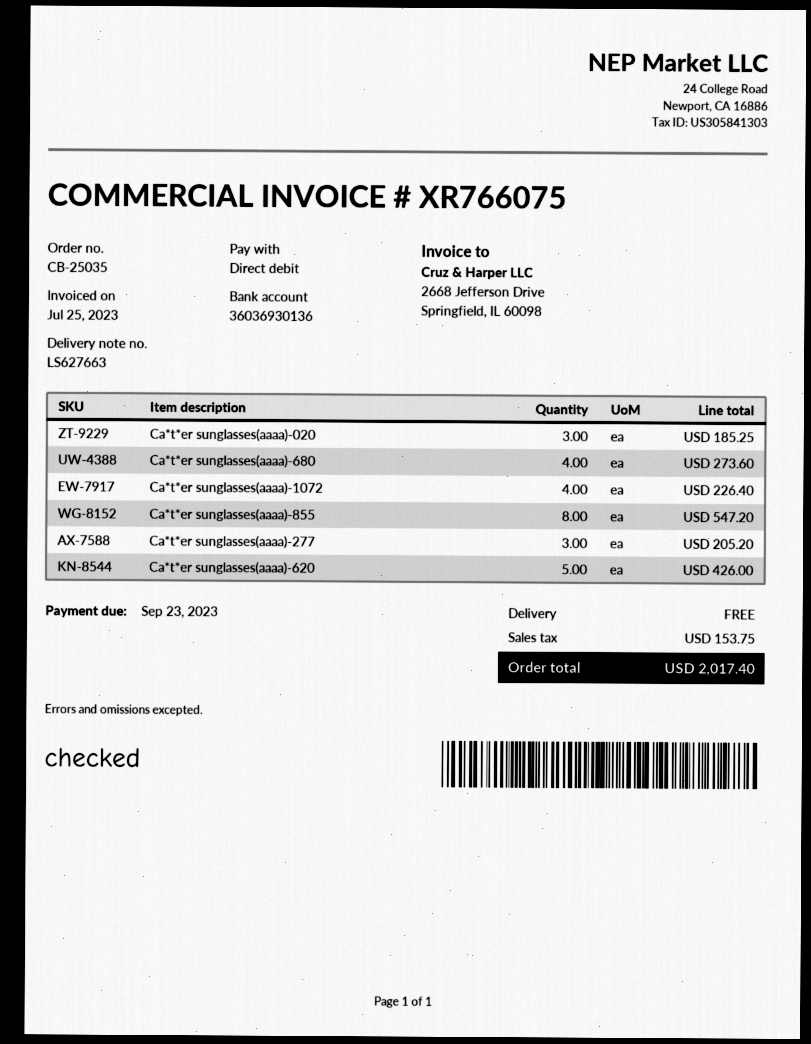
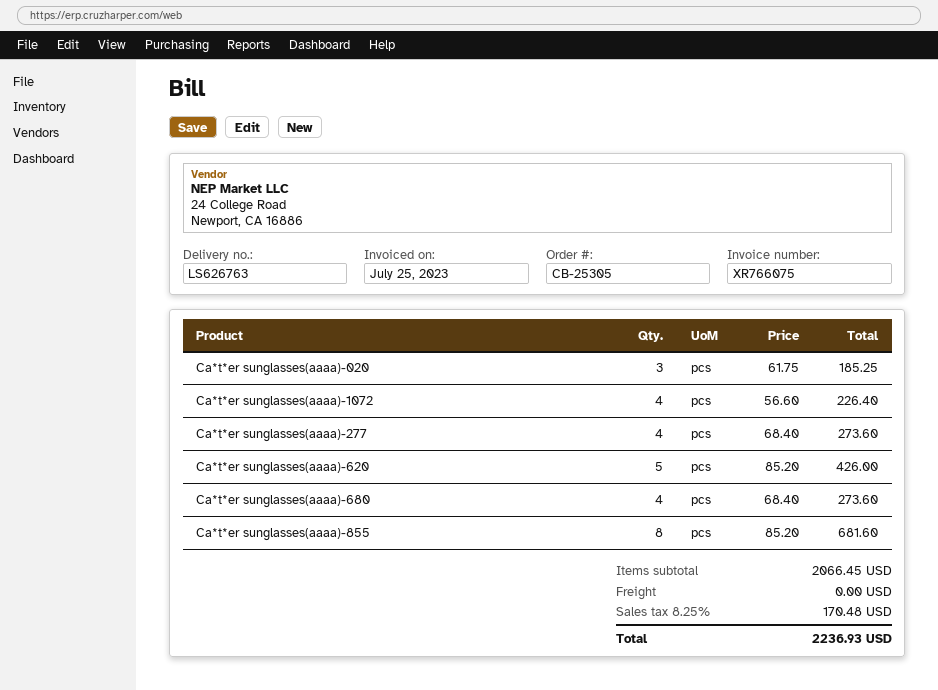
order number: CB-25035 -> CB-25305
delivery note number: LS627663 -> LS626763
Ca*t*er sunglasses(aaaa)-855: 8 for 547.20 -> 8 for 681.60
Ca*t*er sunglasses(aaaa)-277: 3 for 205.20 -> 4 for 273.60
tax: 153.75 -> 170.48
total: 2017.40 -> 2236.93

